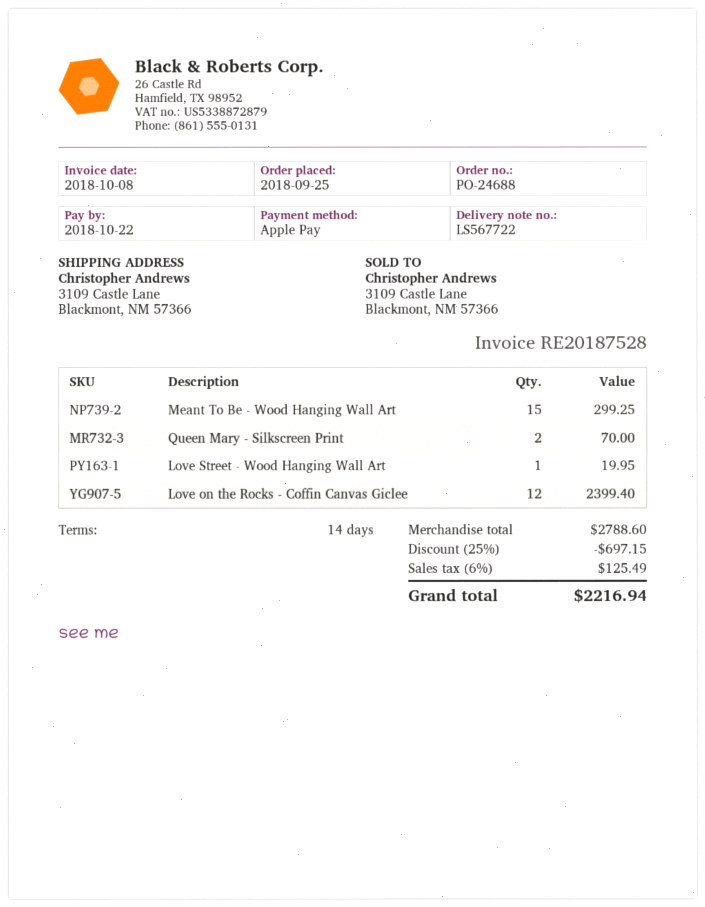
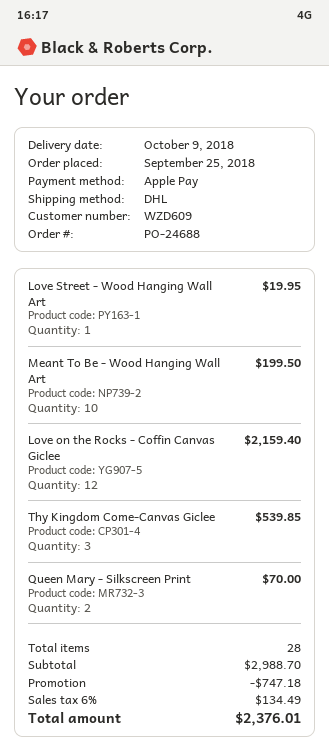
Meant To Be - Wood Hanging Wall Art: 15 for 299.25 -> 10 for 199.50
Love on the Rocks - Coffin Canvas Giclee: 12 for 2399.40 -> 12 for 2159.40
Thy Kingdom Come-Canvas Giclee: none -> 3 for 539.85
subtotal: 2788.60 -> 2988.70
discount: 697.15 -> 747.18
tax: 6% = 125.49 -> 6% = 134.49
total: 2216.94 -> 2376.01

